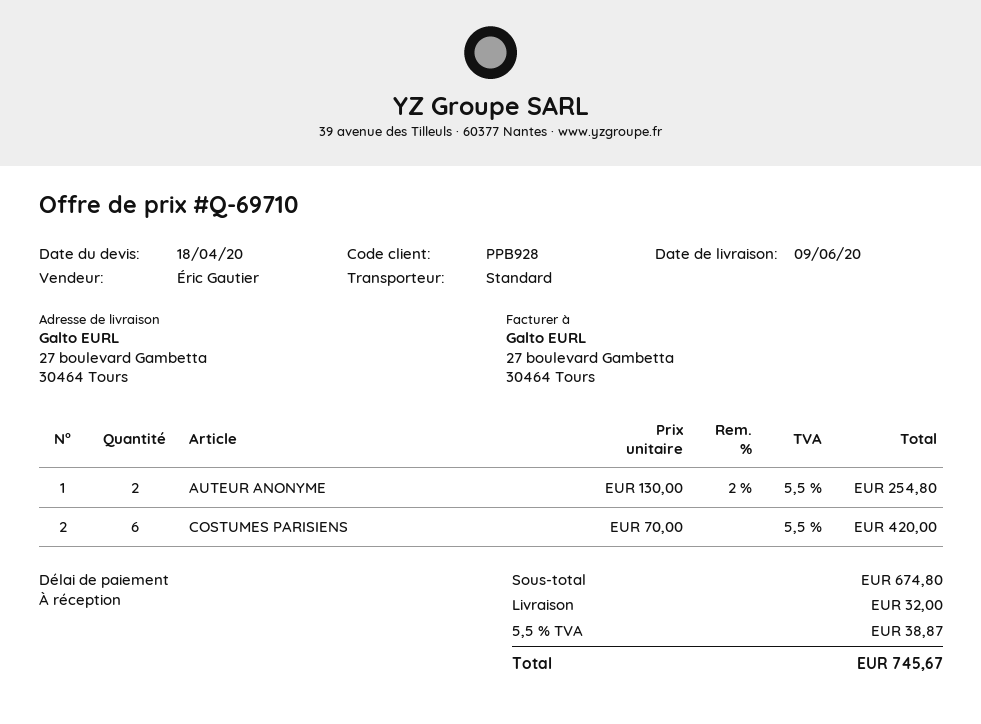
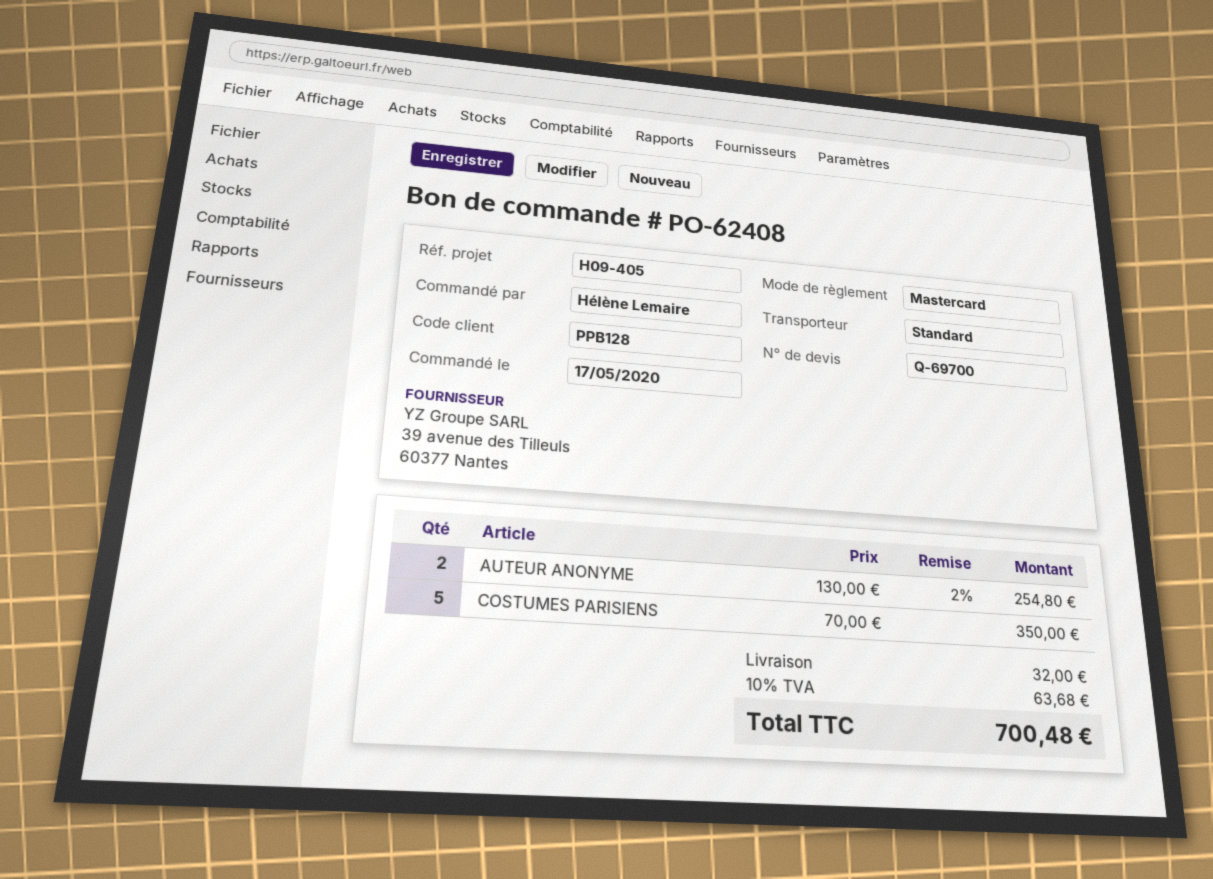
quote number: Q-69710 -> Q-69700
customer number: PPB928 -> PPB128
COSTUMES PARISIENS: 6 x 70.00 = 420.00 -> 5 x 70.00 = 350.00
tax: 5.5% = 38.87 -> 10% = 63.68
total: 745.67 -> 700.48

